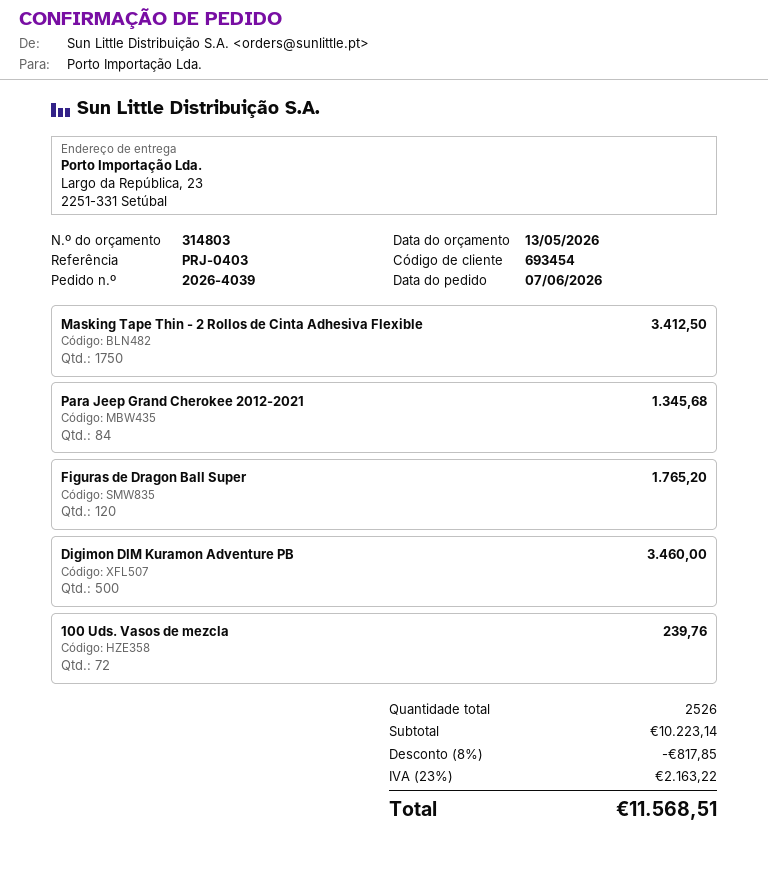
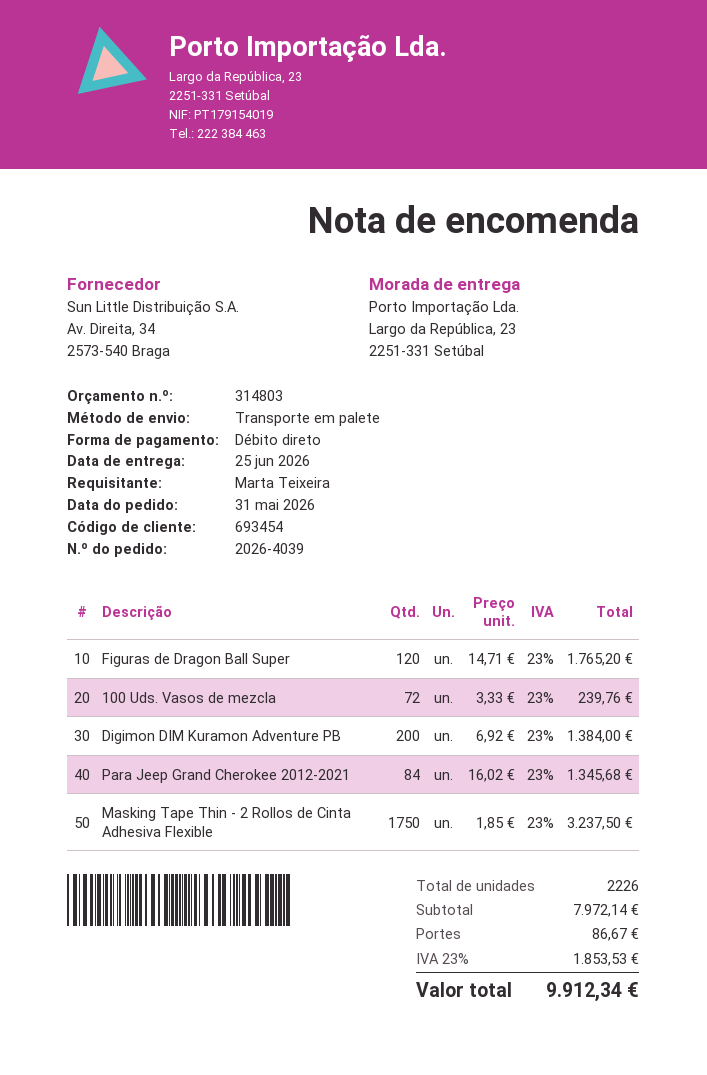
order date: 2026-06-07 -> 2026-05-31
Masking Tape Thin - 2 Rollos de Cinta Adhesiva Flexible: 1750 for 3412.50 -> 1750 for 3237.50
Digimon DIM Kuramon Adventure PB: 500 for 3460.00 -> 200 for 1384.00
total quantity: 2526 -> 2226
subtotal: 10223.14 -> 7972.14
discount: 8% = 817.85 -> none
shipping: none -> 86.67
tax: 23% = 2163.22 -> 23% = 1853.53
total: 11568.51 -> 9912.34

